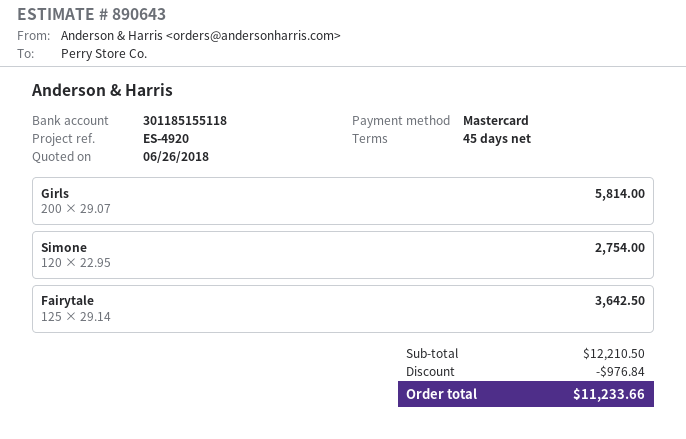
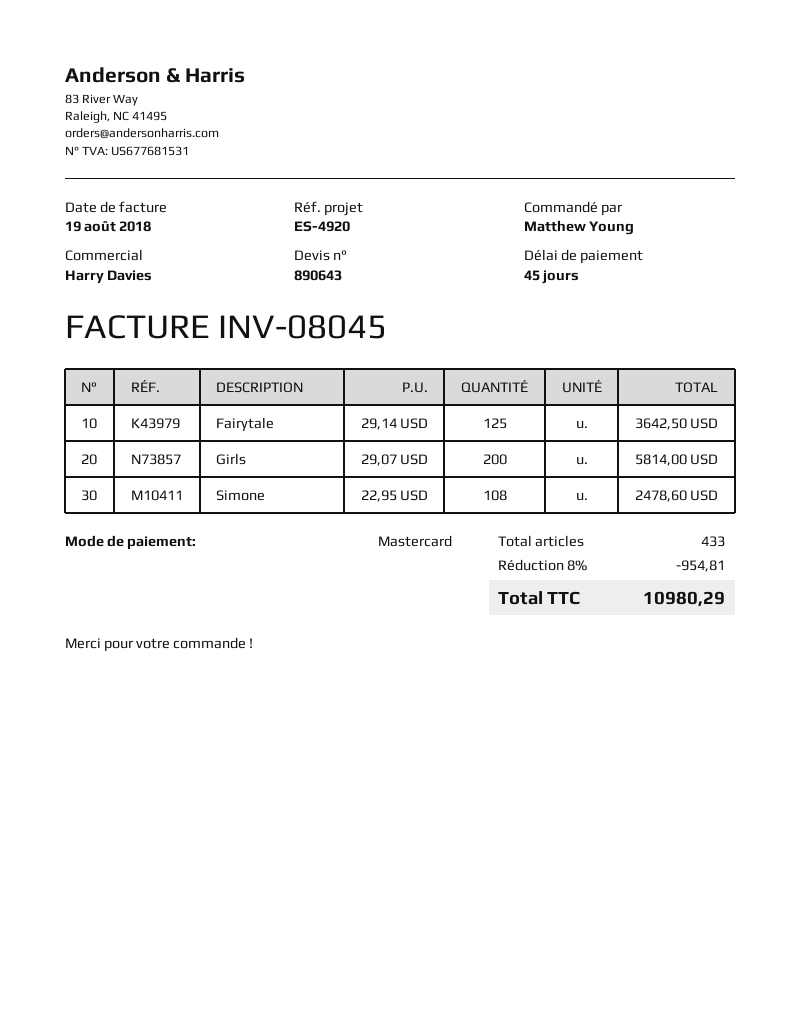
Simone: 120 x 22.95 = 2754.00 -> 108 x 22.95 = 2478.60
discount: 976.84 -> 954.81
total: 11233.66 -> 10980.29

